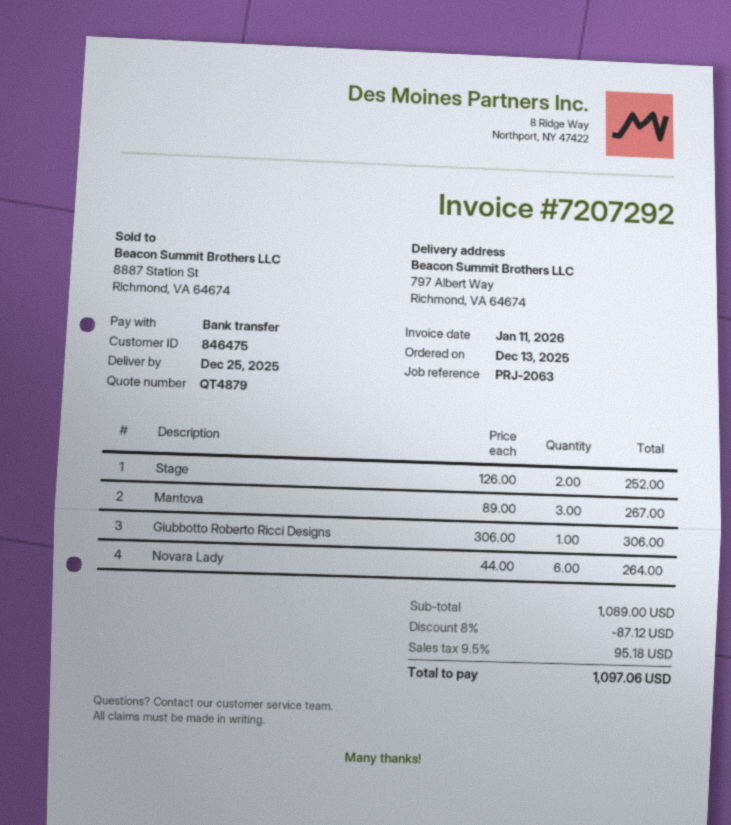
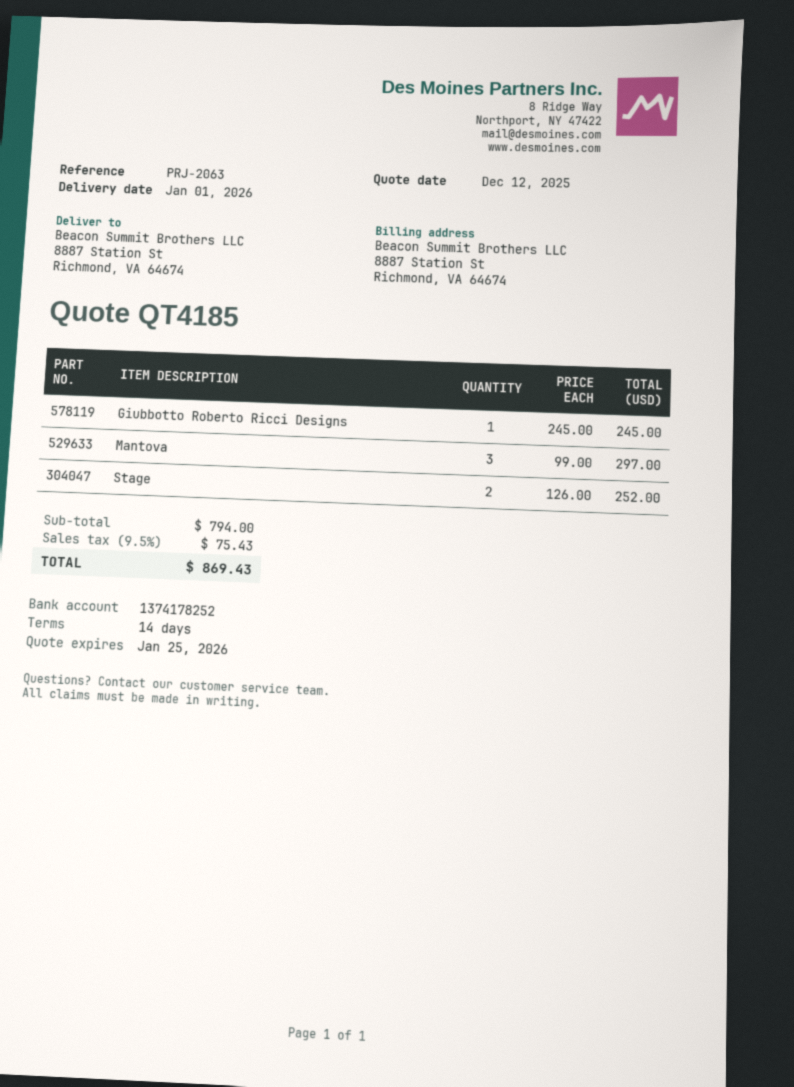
quote number: QT4879 -> QT4185
delivery date: 2025-12-25 -> 2026-01-01
ship to: 797 Albert Way, Richmond, VA 64674 -> 8887 Station St, Richmond, VA 64674
Mantova: 3 x 89.00 = 267.00 -> 3 x 99.00 = 297.00
Giubbotto Roberto Ricci Designs: 1 x 306.00 = 306.00 -> 1 x 245.00 = 245.00
Novara Lady: 6 x 44.00 = 264.00 -> none
subtotal: 1089.00 -> 794.00
discount: 8% = 87.12 -> none
tax: 9.5% = 95.18 -> 9.5% = 75.43
total: 1097.06 -> 869.43

